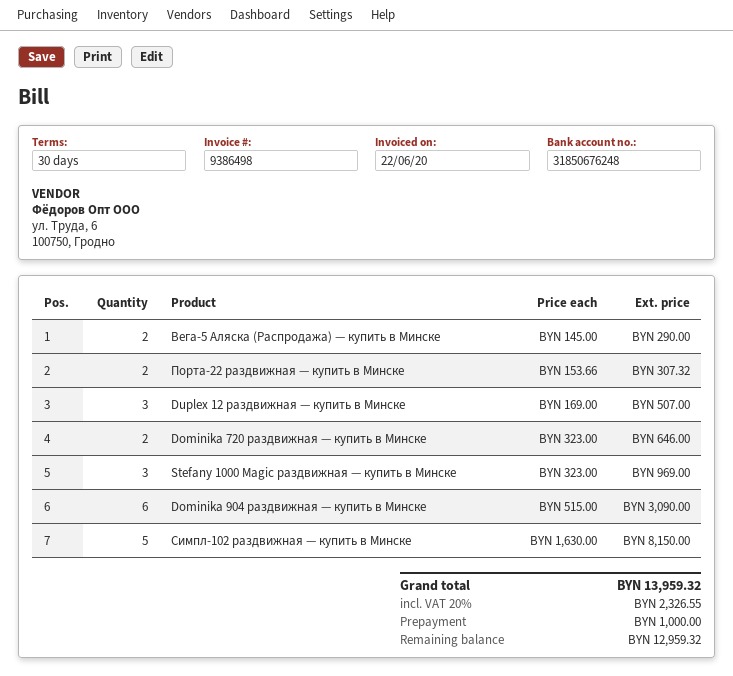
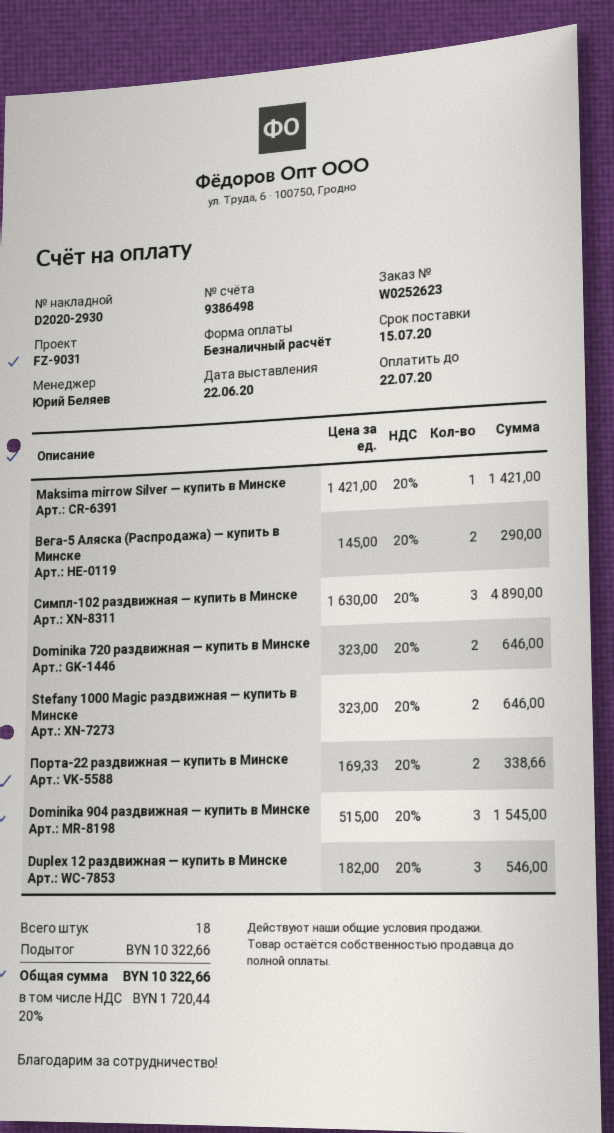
Порта-22 раздвижная — купить в Минске: 2 x 153.66 = 307.32 -> 2 x 169.33 = 338.66
Duplex 12 раздвижная — купить в Минске: 3 x 169.00 = 507.00 -> 3 x 182.00 = 546.00
Stefany 1000 Magic раздвижная — купить в Минске: 3 x 323.00 = 969.00 -> 2 x 323.00 = 646.00
Dominika 904 раздвижная — купить в Минске: 6 x 515.00 = 3090.00 -> 3 x 515.00 = 1545.00
Симпл-102 раздвижная — купить в Минске: 5 x 1630.00 = 8150.00 -> 3 x 1630.00 = 4890.00
Maksima mirrow Silver — купить в Минске: none -> 1 x 1421.00 = 1421.00
tax: 20% = 2326.55 -> 20% = 1720.44
total: 13959.32 -> 10322.66

